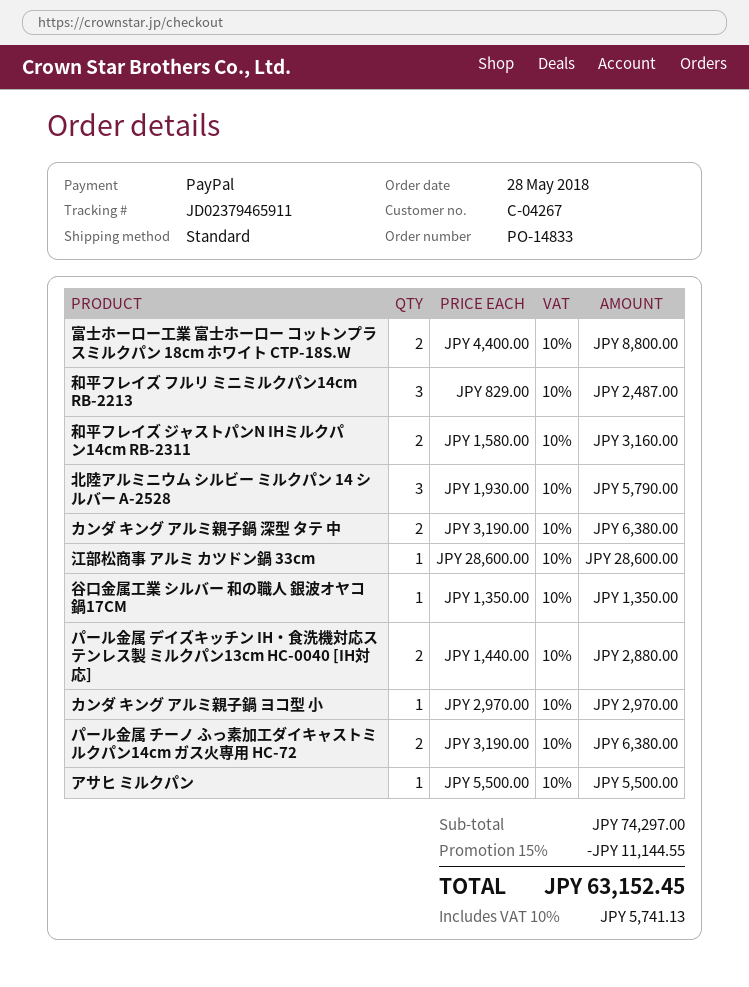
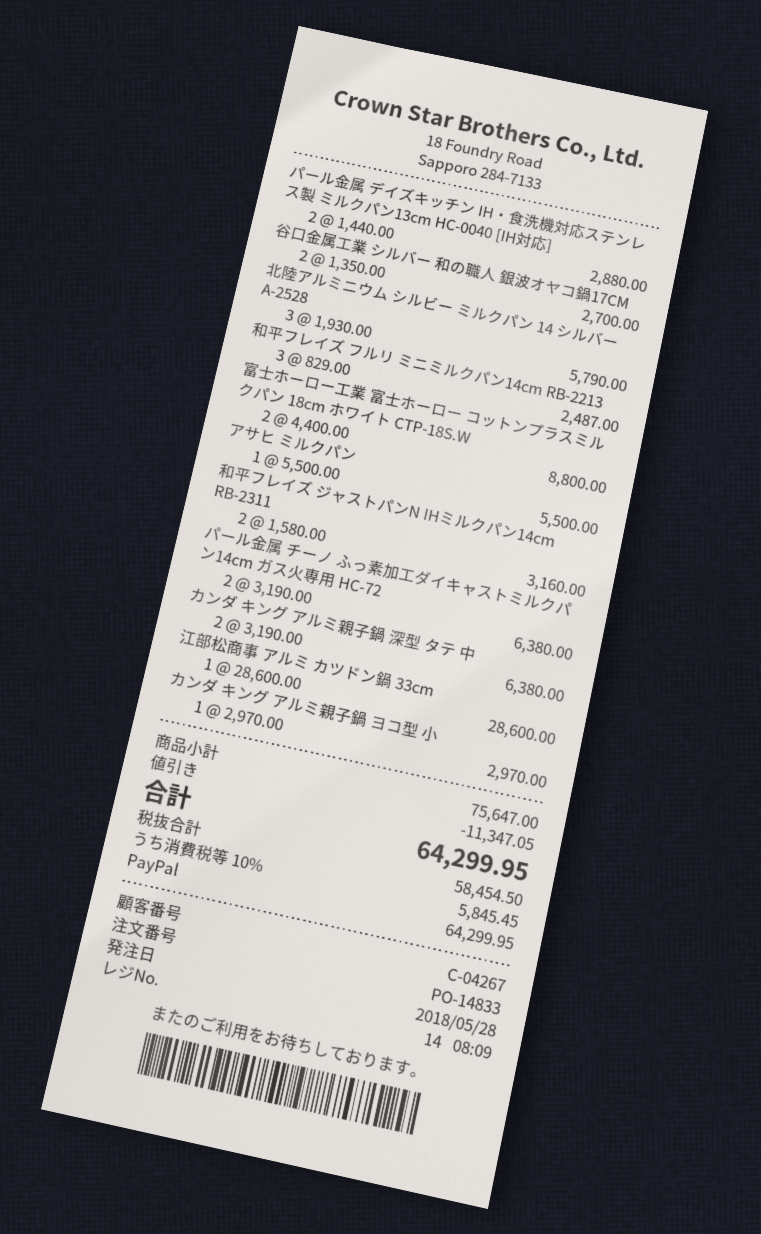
谷口金属工業 シルバー 和の職人 銀波オヤコ鍋17CM: 1 x 1350.00 = 1350.00 -> 2 x 1350.00 = 2700.00
subtotal: 74297.00 -> 75647.00
discount: 11144.55 -> 11347.05
tax: 10% = 5741.13 -> 10% = 5845.45
total: 63152.45 -> 64299.95

